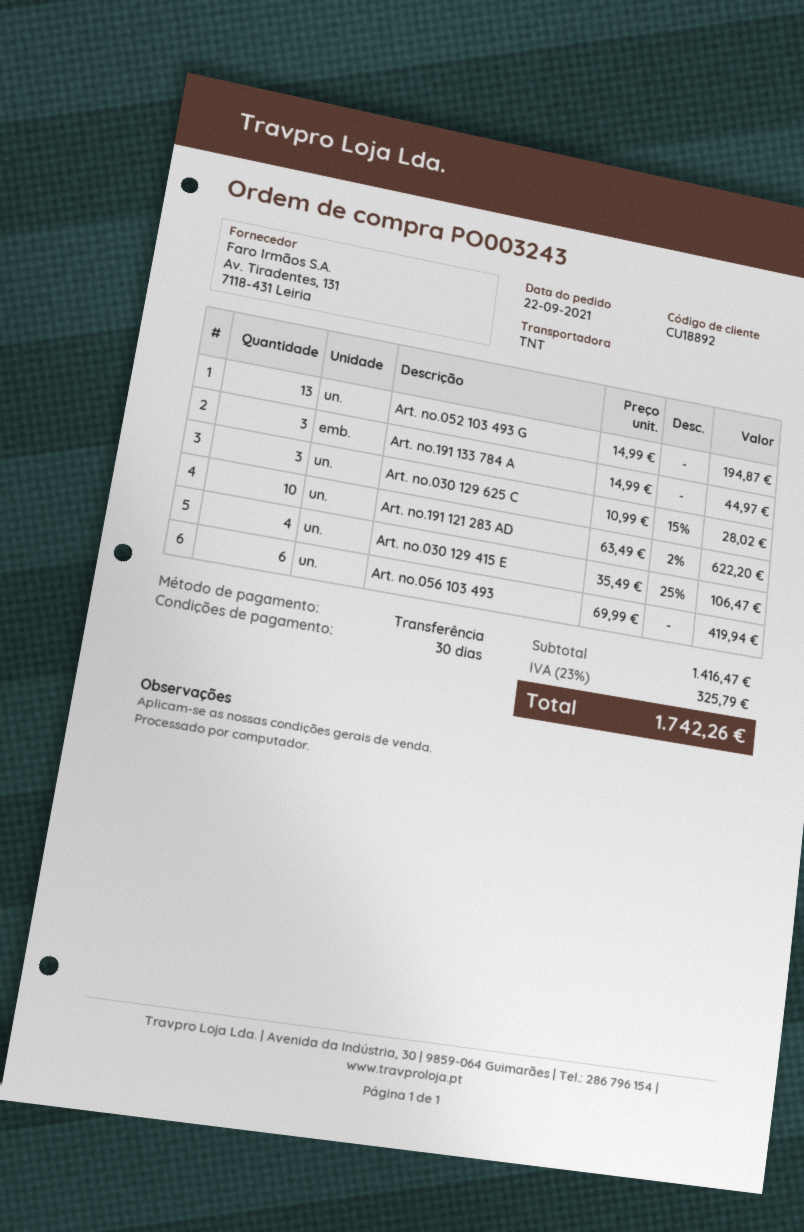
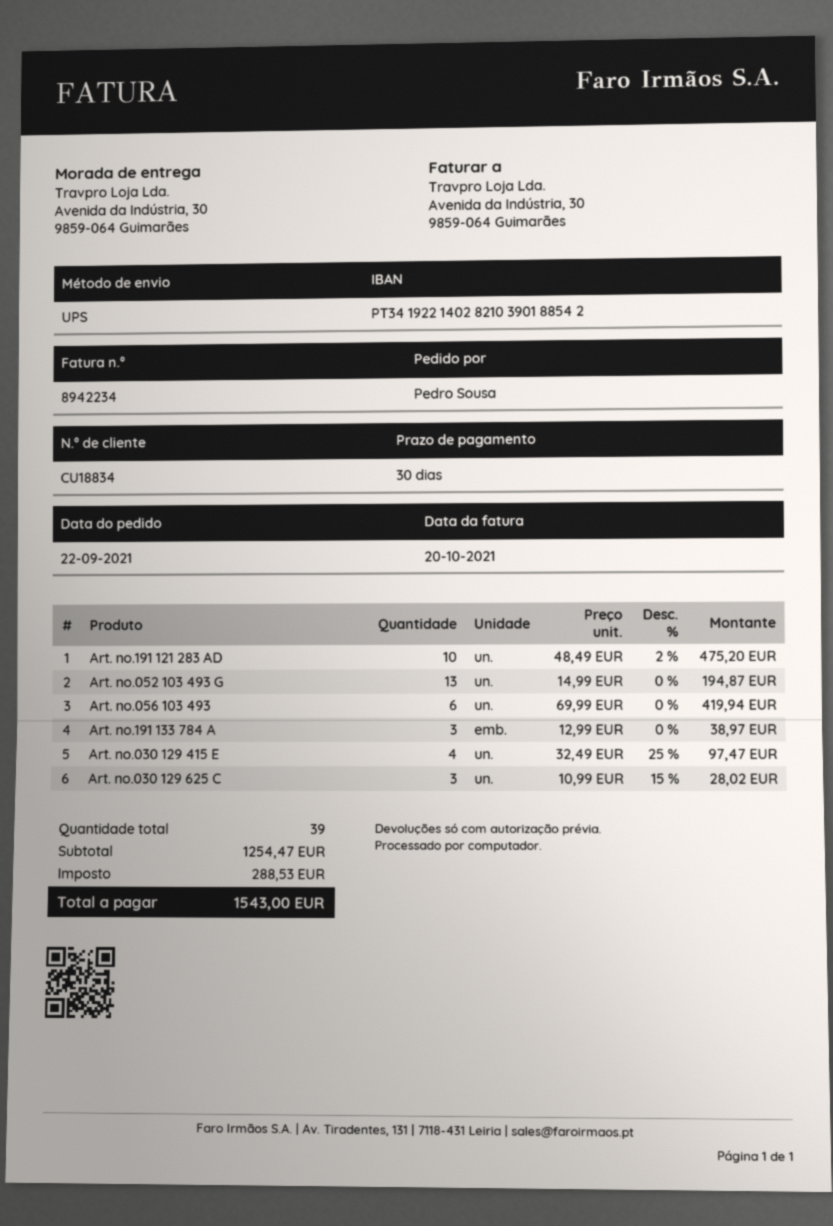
customer number: CU18892 -> CU18834
shipping method: TNT -> UPS
Art. no.191 133 784 A: 3 x 14.99 = 44.97 -> 3 x 12.99 = 38.97
Art. no.191 121 283 AD: 10 x 63.49 - 2% = 622.20 -> 10 x 48.49 - 2% = 475.20
Art. no.030 129 415 E: 4 x 35.49 - 25% = 106.47 -> 4 x 32.49 - 25% = 97.47
subtotal: 1416.47 -> 1254.47
tax: 325.79 -> 288.53
total: 1742.26 -> 1543.00

